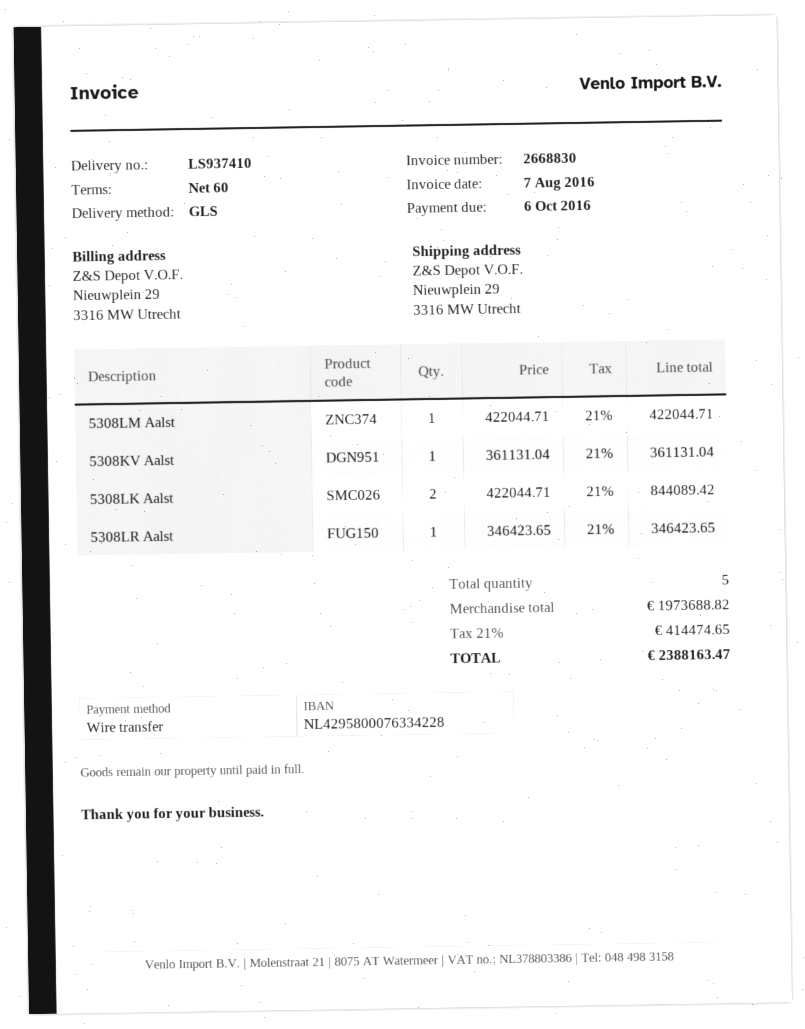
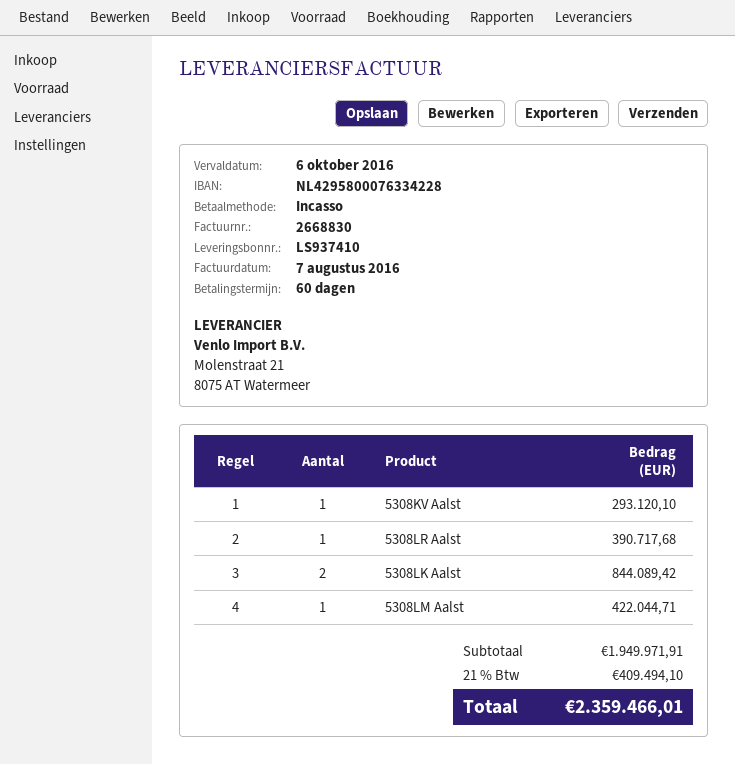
payment method: bank transfer -> direct debit
5308KV Aalst: 1 for 361131.04 -> 1 for 293120.10
5308LR Aalst: 1 for 346423.65 -> 1 for 390717.68
subtotal: 1973688.82 -> 1949971.91
tax: 21% = 414474.65 -> 21% = 409494.10
total: 2388163.47 -> 2359466.01

